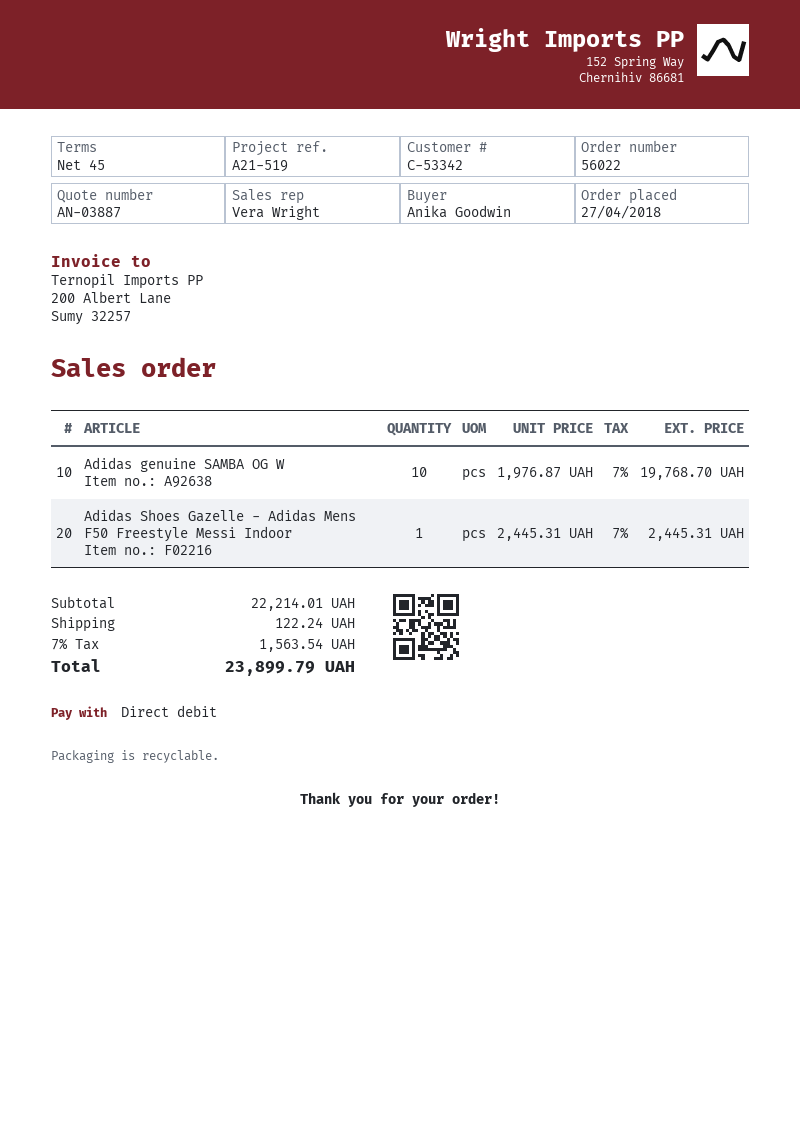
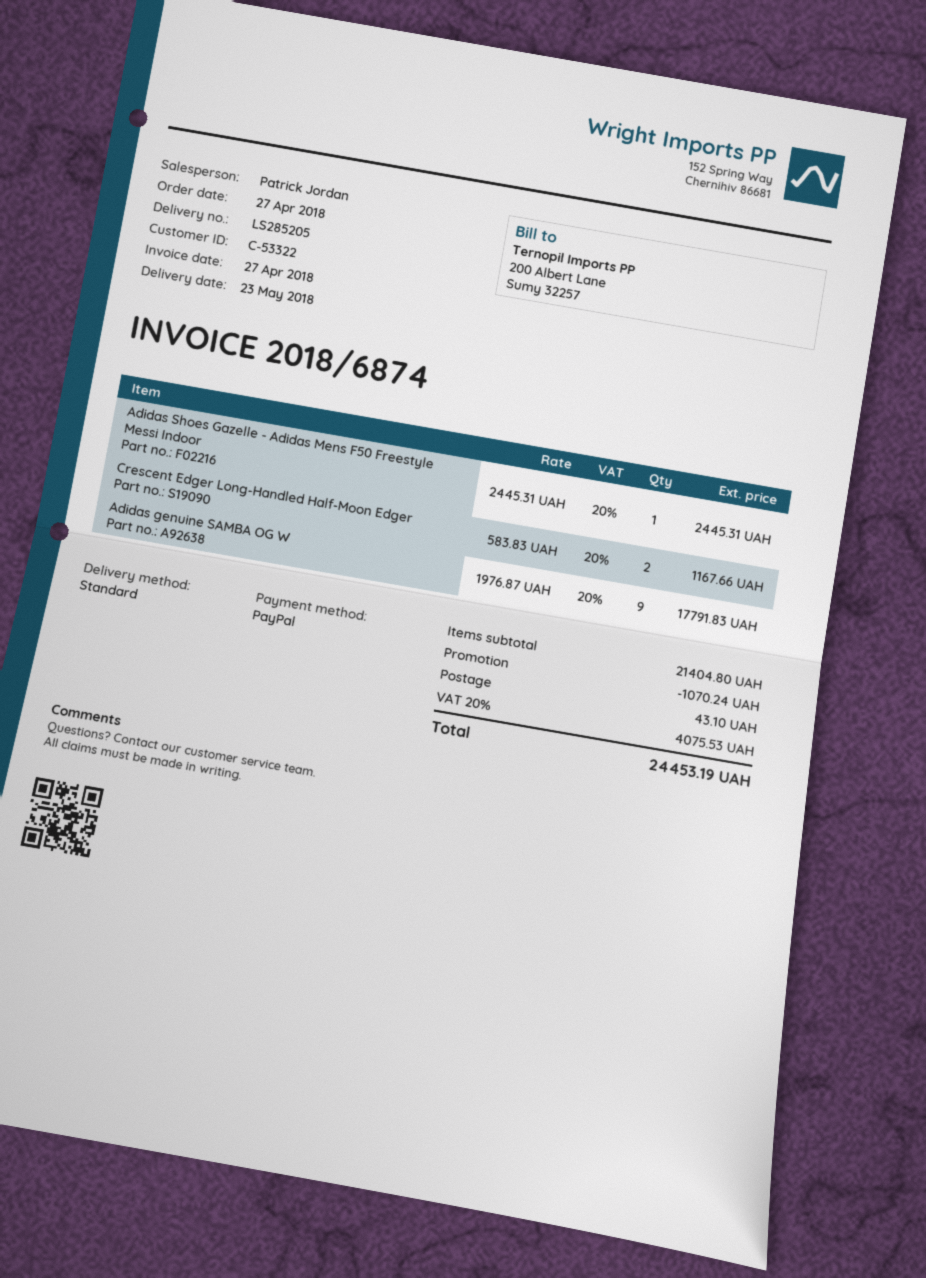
customer number: C-53342 -> C-53322
sales rep: Vera Wright -> Patrick Jordan
payment method: direct debit -> PayPal
Adidas genuine SAMBA OG W: 10 x 1976.87 = 19768.70 -> 9 x 1976.87 = 17791.83
Crescent Edger Long-Handled Half-Moon Edger: none -> 2 x 583.83 = 1167.66
subtotal: 22214.01 -> 21404.80
discount: none -> 1070.24
shipping: 122.24 -> 43.10
tax: 7% = 1563.54 -> 20% = 4075.53
total: 23899.79 -> 24453.19

